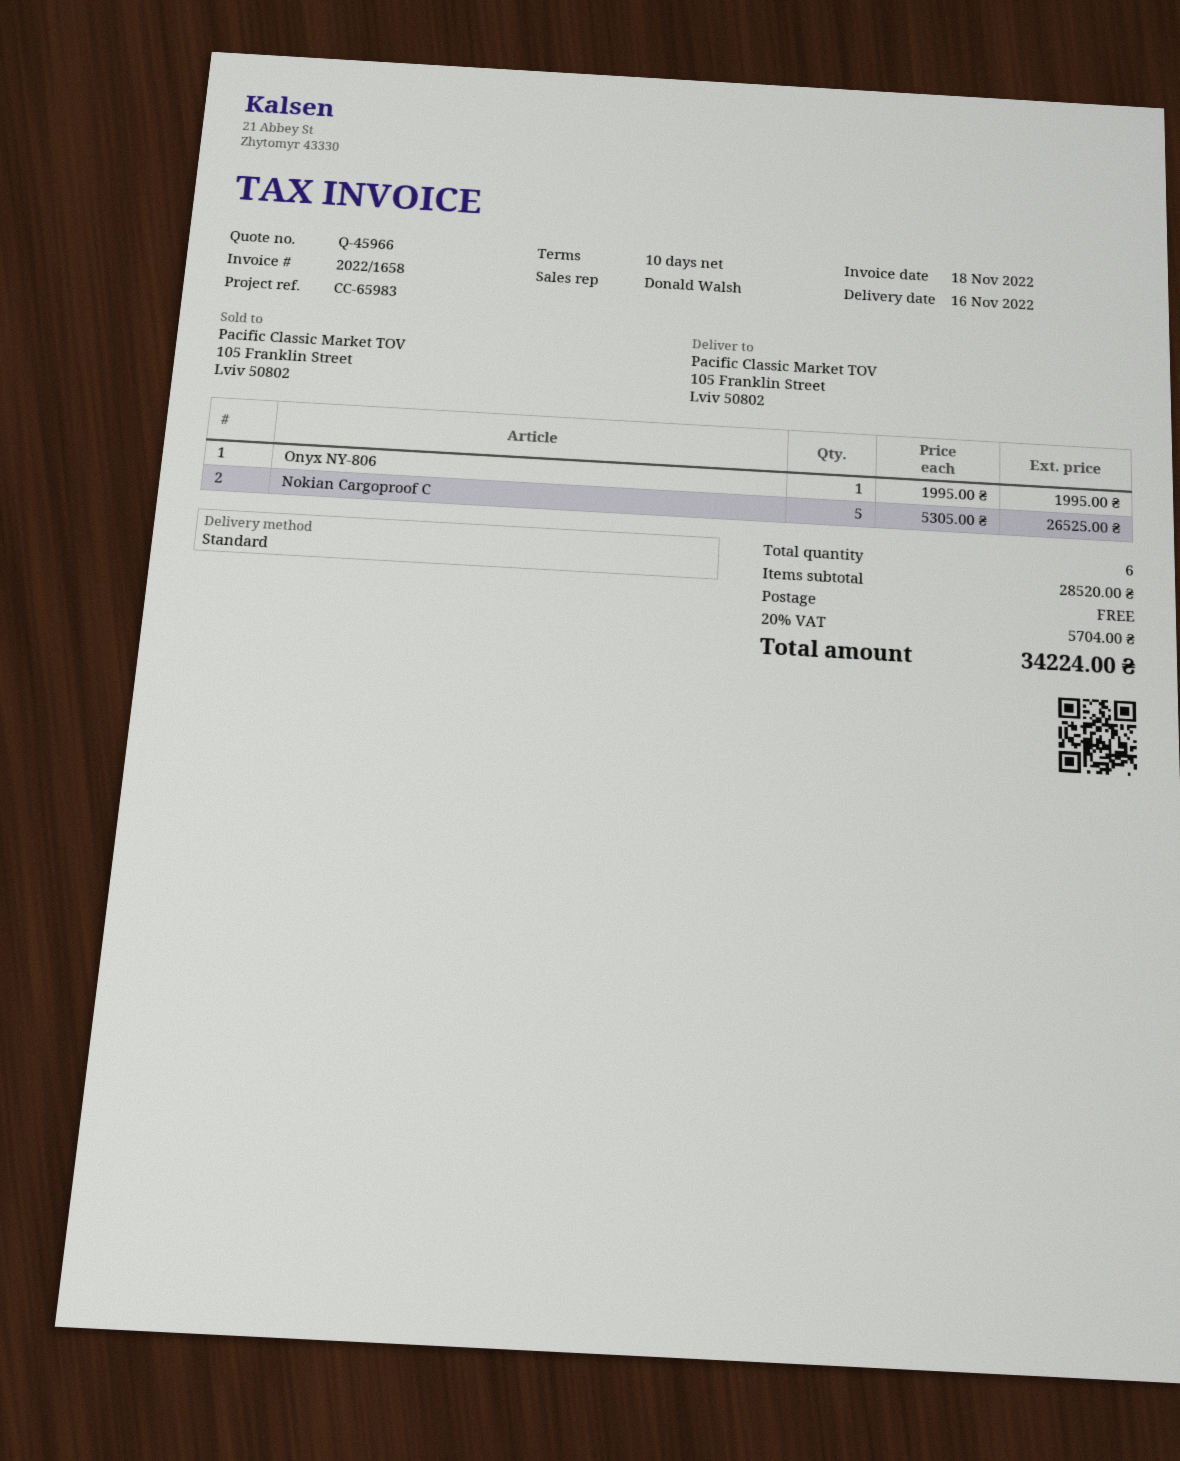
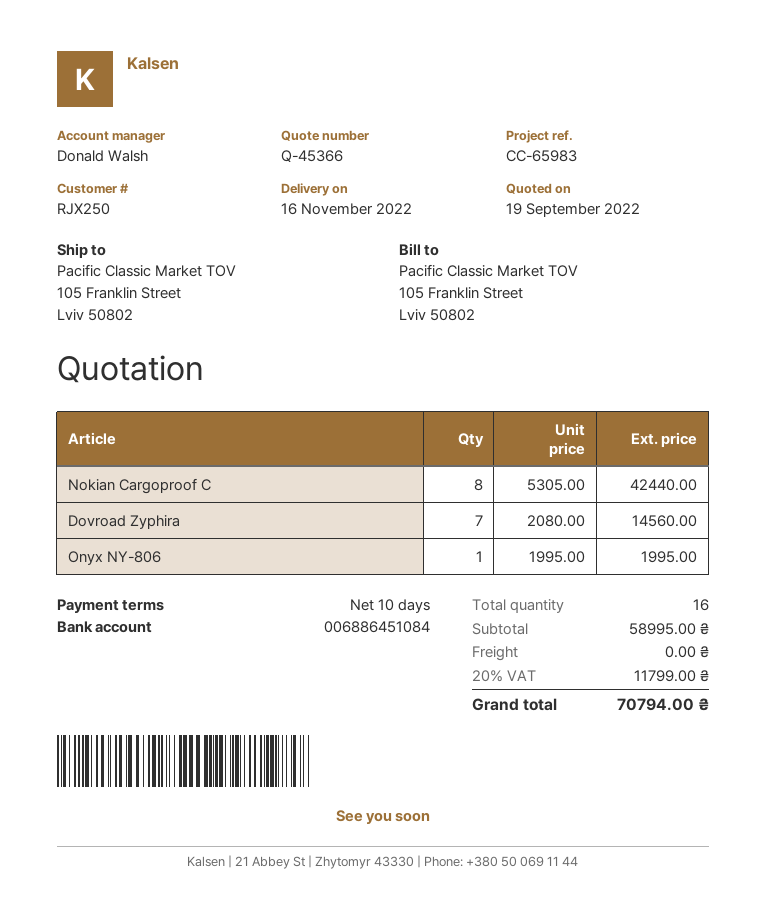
quote number: Q-45966 -> Q-45366
Nokian Cargoproof C: 5 x 5305.00 = 26525.00 -> 8 x 5305.00 = 42440.00
Dovroad Zyphira: none -> 7 x 2080.00 = 14560.00
total quantity: 6 -> 16
subtotal: 28520.00 -> 58995.00
tax: 20% = 5704.00 -> 20% = 11799.00
total: 34224.00 -> 70794.00

